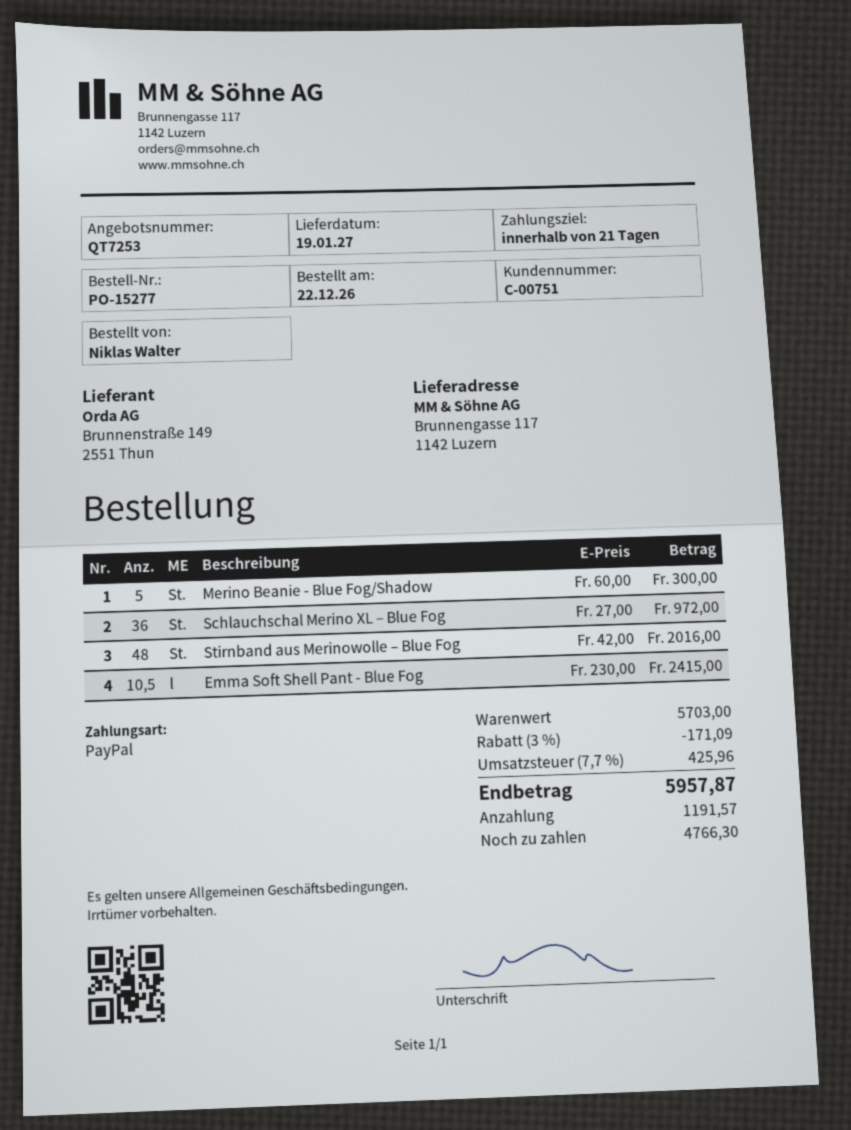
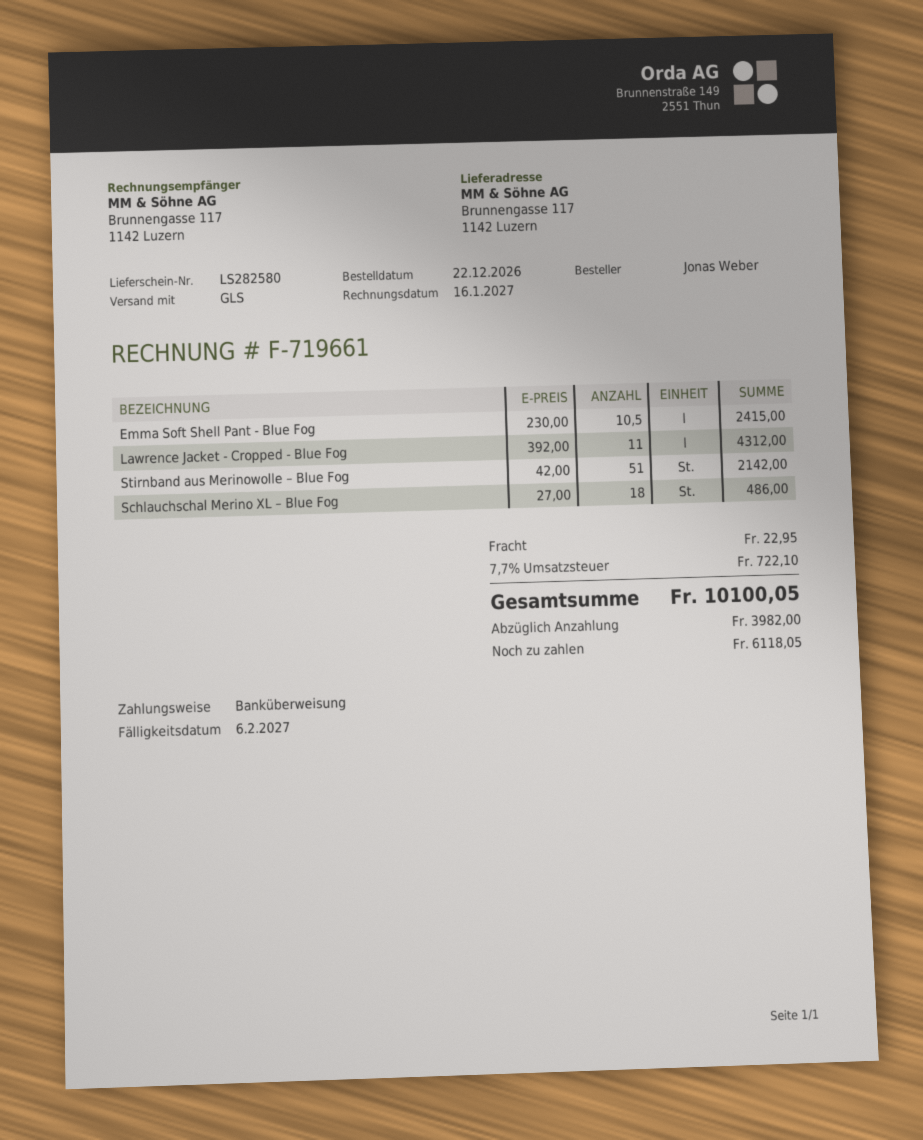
ordered by: Niklas Walter -> Jonas Weber
payment method: PayPal -> bank transfer
Merino Beanie - Blue Fog/Shadow: 5 x 60.00 = 300.00 -> none
Schlauchschal Merino XL – Blue Fog: 36 x 27.00 = 972.00 -> 18 x 27.00 = 486.00
Stirnband aus Merinowolle – Blue Fog: 48 x 42.00 = 2016.00 -> 51 x 42.00 = 2142.00
Lawrence Jacket - Cropped - Blue Fog: none -> 11 x 392.00 = 4312.00
discount: 3% = 171.09 -> none
shipping: none -> 22.95
tax: 7.7% = 425.96 -> 7.7% = 722.10
total: 5957.87 -> 10100.05
deposit: 1191.57 -> 3982.00
balance: 4766.30 -> 6118.05

